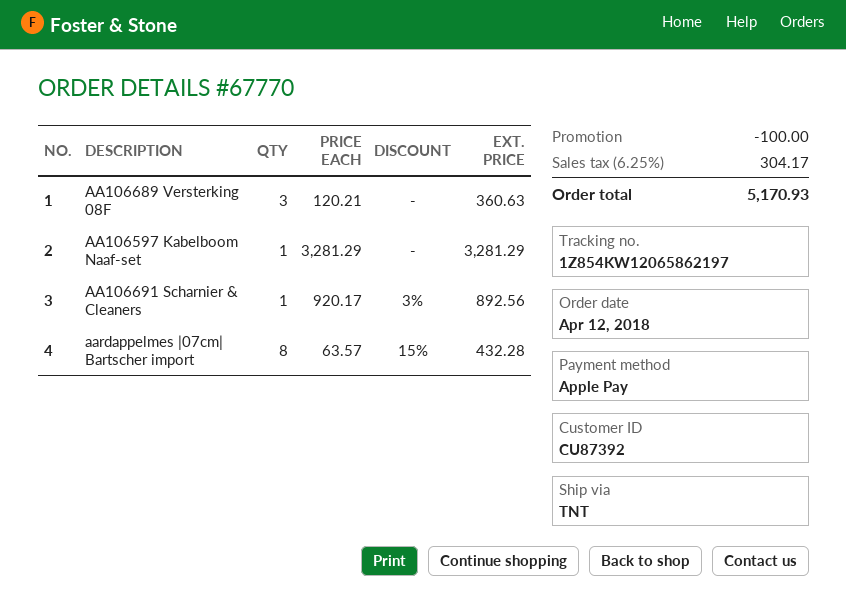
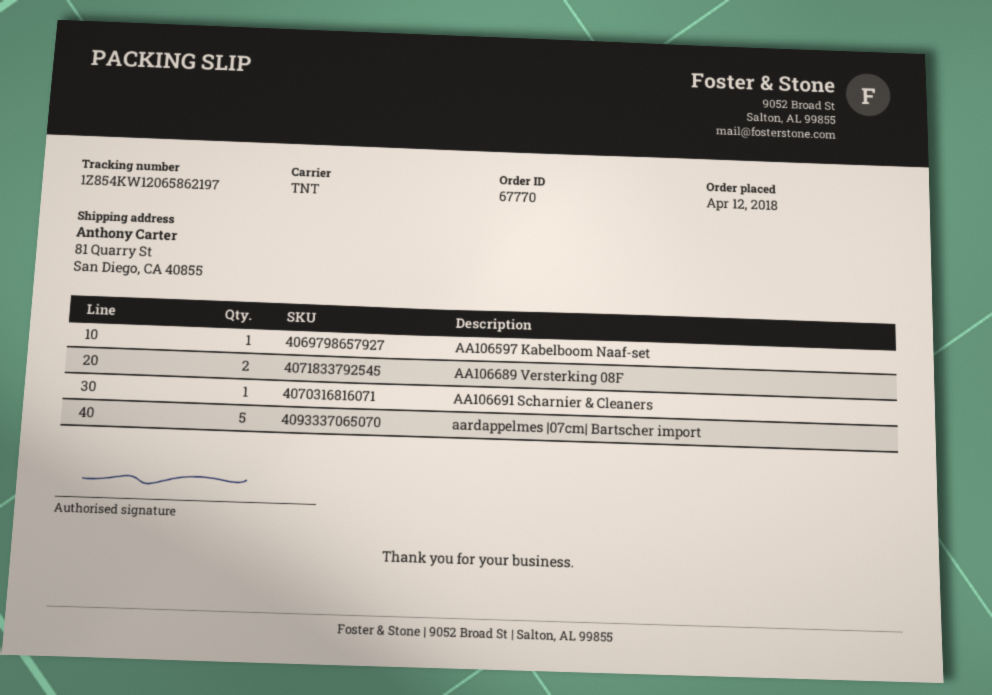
AA106689 Versterking 08F: 3 -> 2
aardappelmes |07cm| Bartscher import: 8 -> 5

